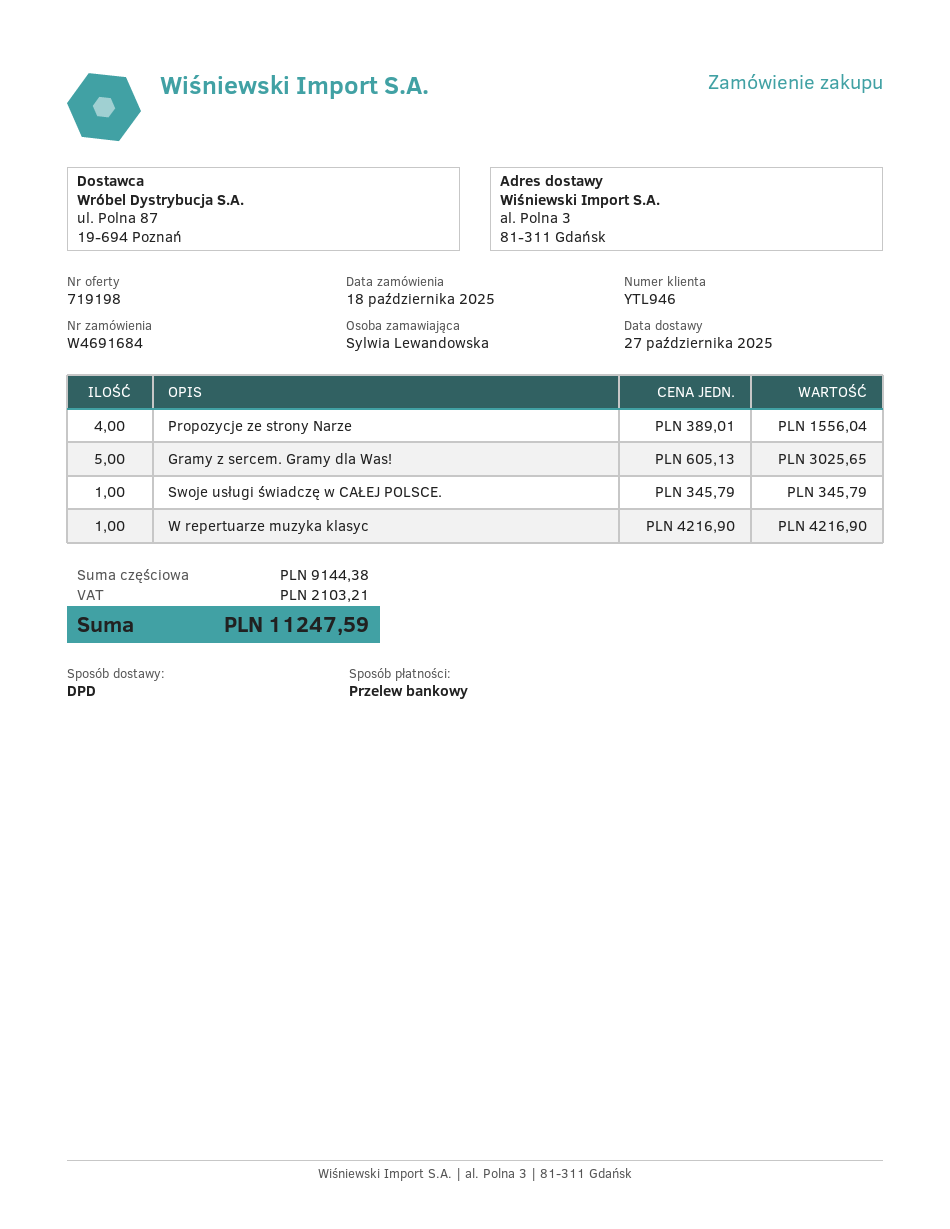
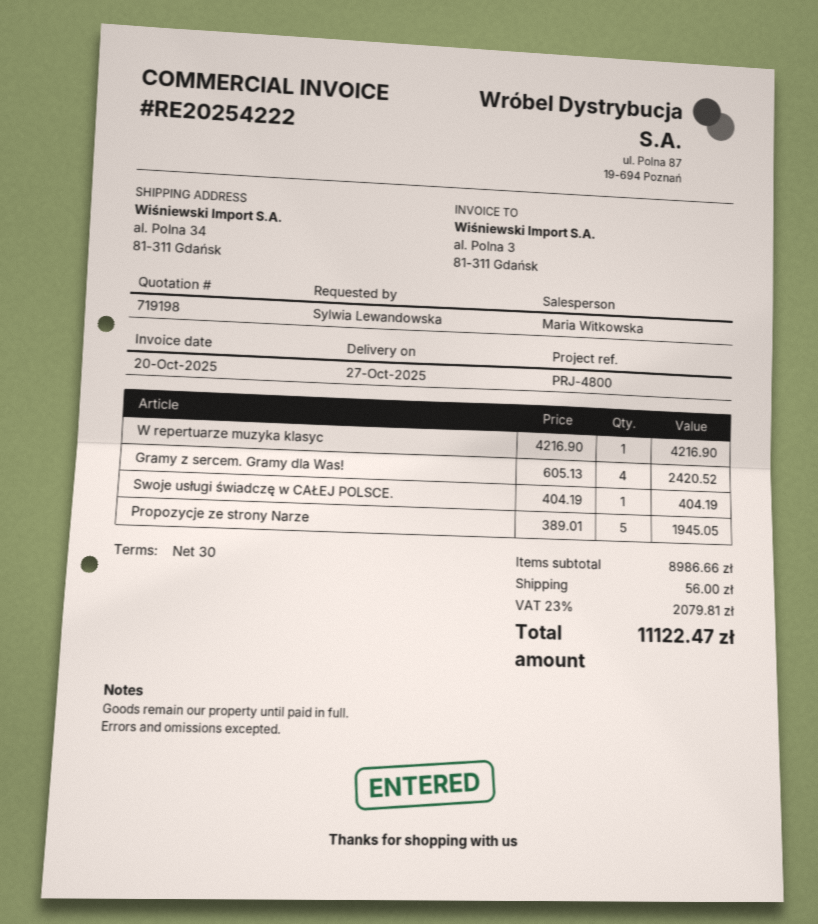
ship to: al. Polna 3, 81-311 Gdańsk -> al. Polna 34, 81-311 Gdańsk
Propozycje ze strony Narze: 4 x 389.01 = 1556.04 -> 5 x 389.01 = 1945.05
Gramy z sercem. Gramy dla Was!: 5 x 605.13 = 3025.65 -> 4 x 605.13 = 2420.52
Swoje usługi świadczę w CAŁEJ POLSCE.: 1 x 345.79 = 345.79 -> 1 x 404.19 = 404.19
subtotal: 9144.38 -> 8986.66
shipping: none -> 56.00
tax: 2103.21 -> 2079.81
total: 11247.59 -> 11122.47

